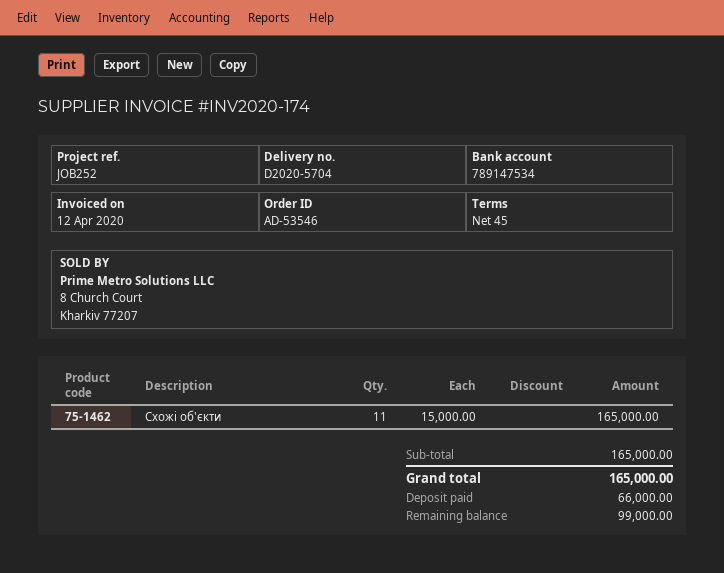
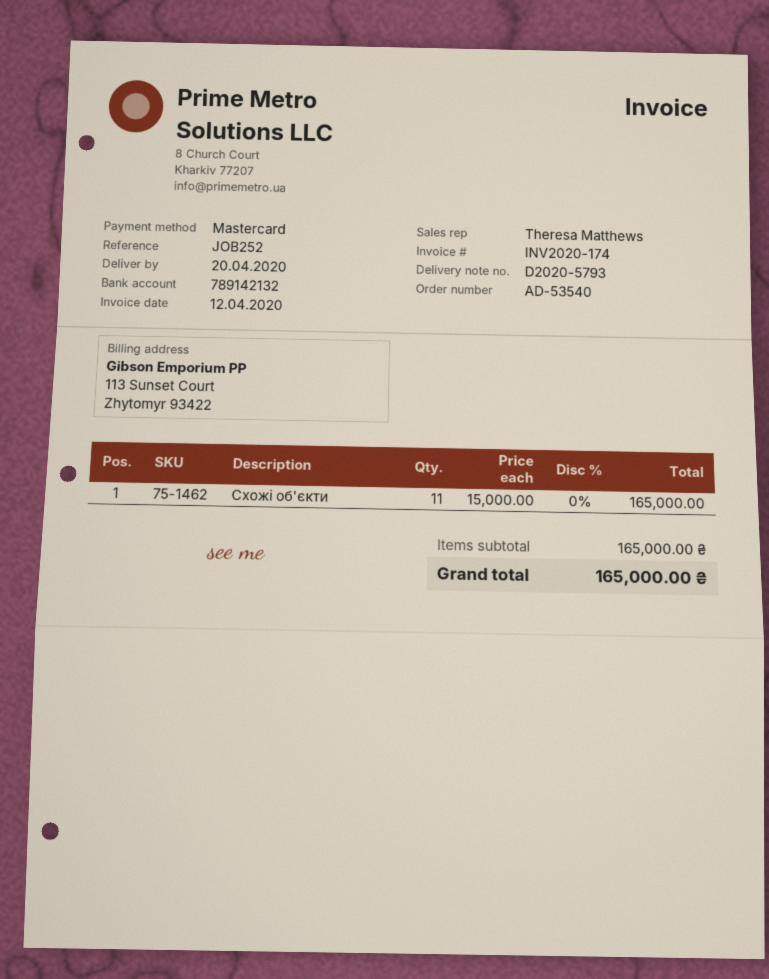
order number: AD-53546 -> AD-53540
delivery note number: D2020-5704 -> D2020-5793
bank account: 789147534 -> 789142132

